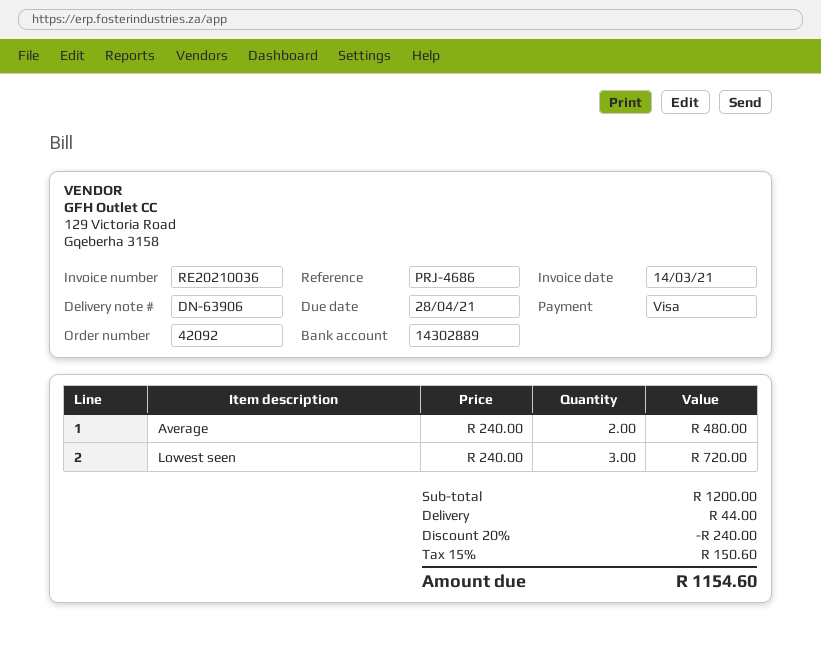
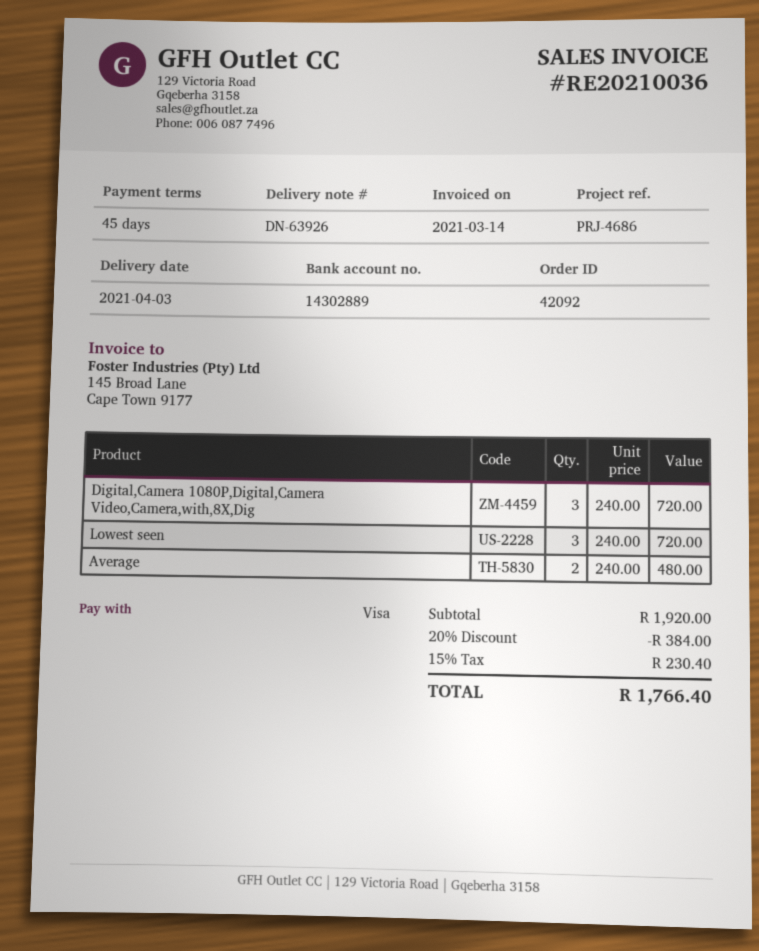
delivery note number: DN-63906 -> DN-63926
Digital,Camera 1080P,Digital,Camera Video,Camera,with,8X,Dig: none -> 3 x 240.00 = 720.00
subtotal: 1200.00 -> 1920.00
discount: 20% = 240.00 -> 20% = 384.00
shipping: 44.00 -> none
tax: 15% = 150.60 -> 15% = 230.40
total: 1154.60 -> 1766.40

